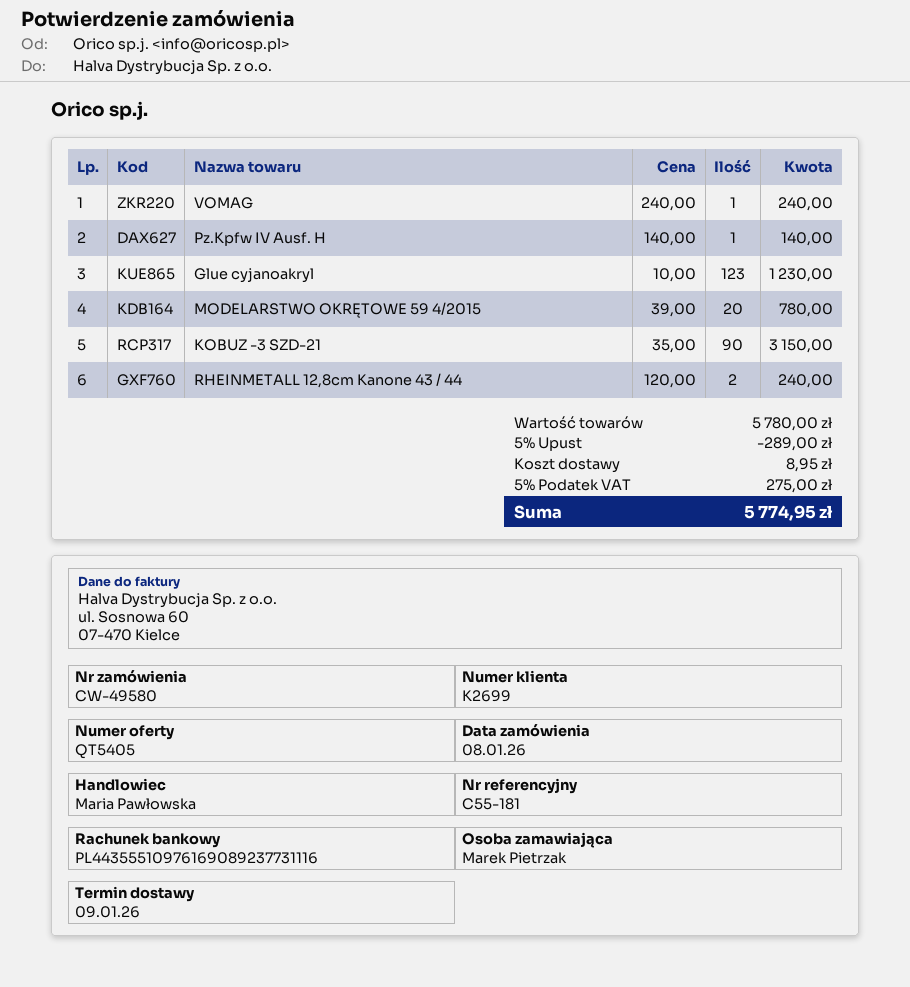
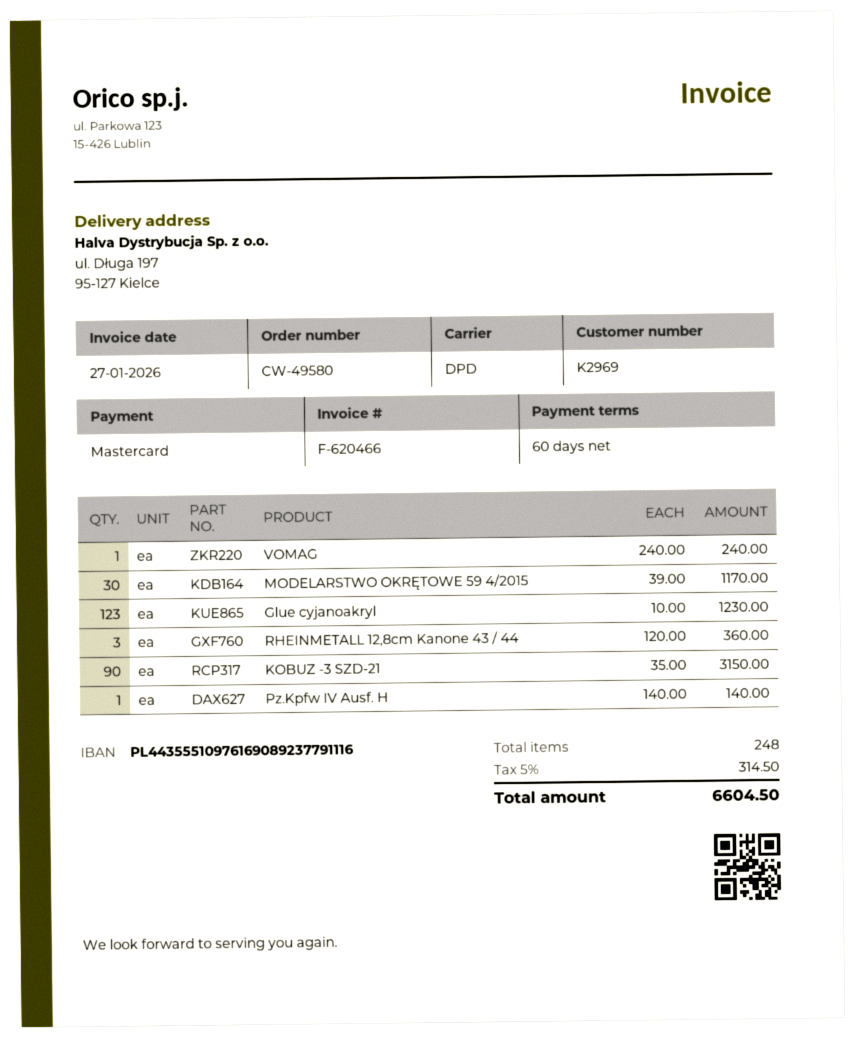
customer number: K2699 -> K2969
bank account: PL44355510976169089237731116 -> PL44355510976169089237791116
MODELARSTWO OKRĘTOWE 59 4/2015: 20 x 39.00 = 780.00 -> 30 x 39.00 = 1170.00
RHEINMETALL 12,8cm Kanone 43 / 44: 2 x 120.00 = 240.00 -> 3 x 120.00 = 360.00
discount: 5% = 289.00 -> none
shipping: 8.95 -> none
tax: 5% = 275.00 -> 5% = 314.50
total: 5774.95 -> 6604.50

